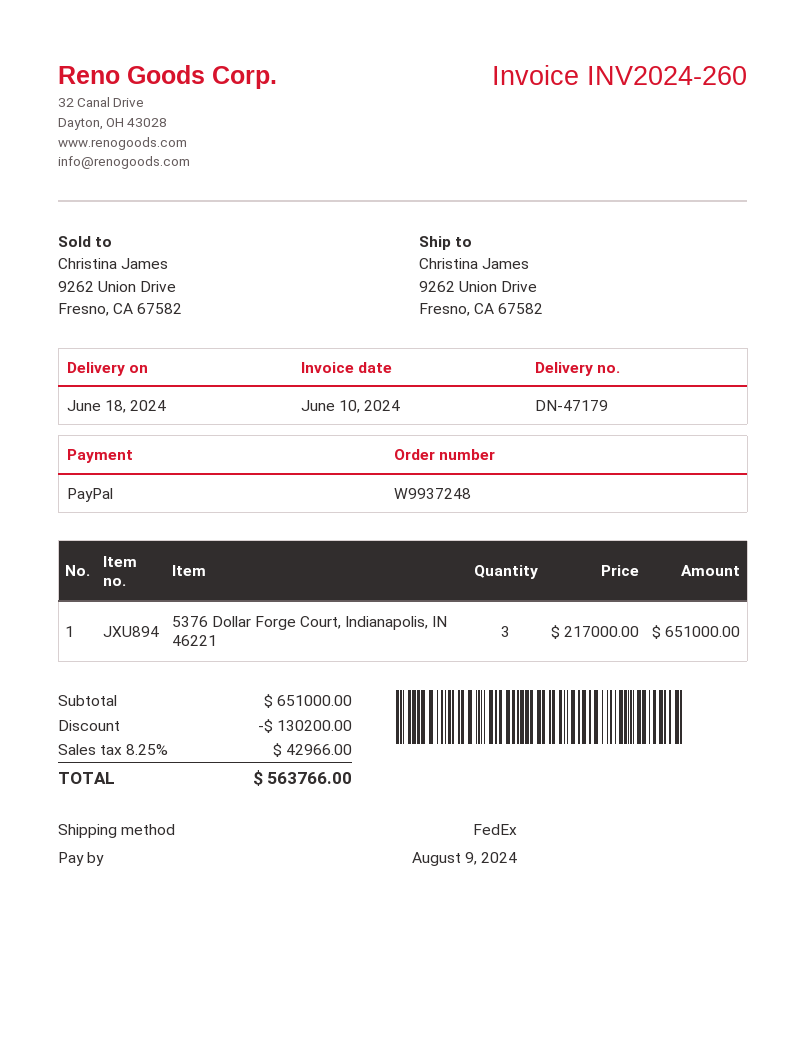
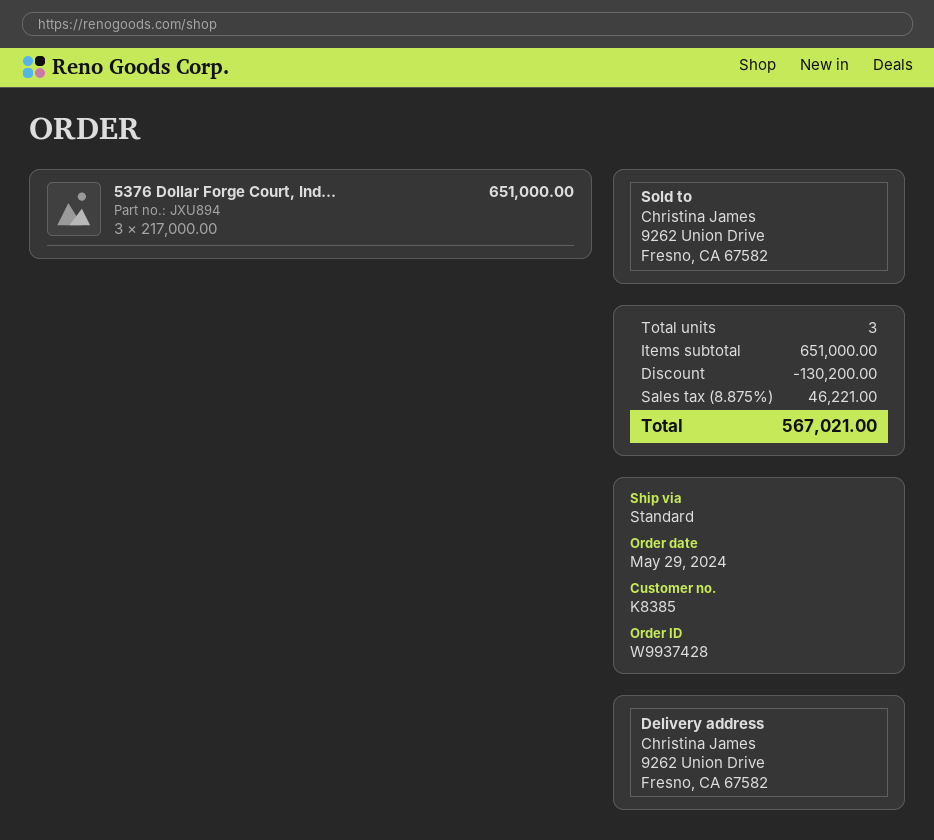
order number: W9937248 -> W9937428
shipping method: FedEx -> standard
tax: 8.25% = 42966.00 -> 8.875% = 46221.00
total: 563766.00 -> 567021.00

